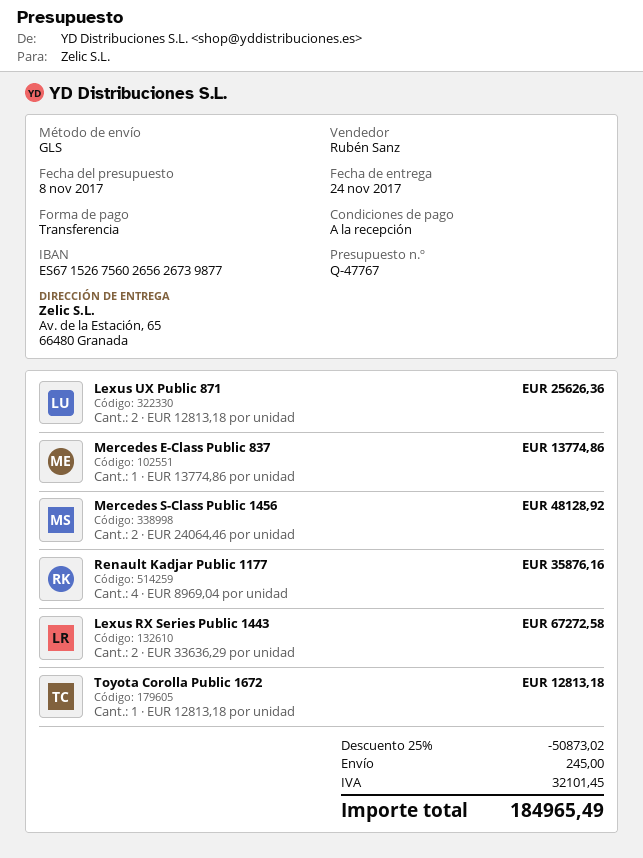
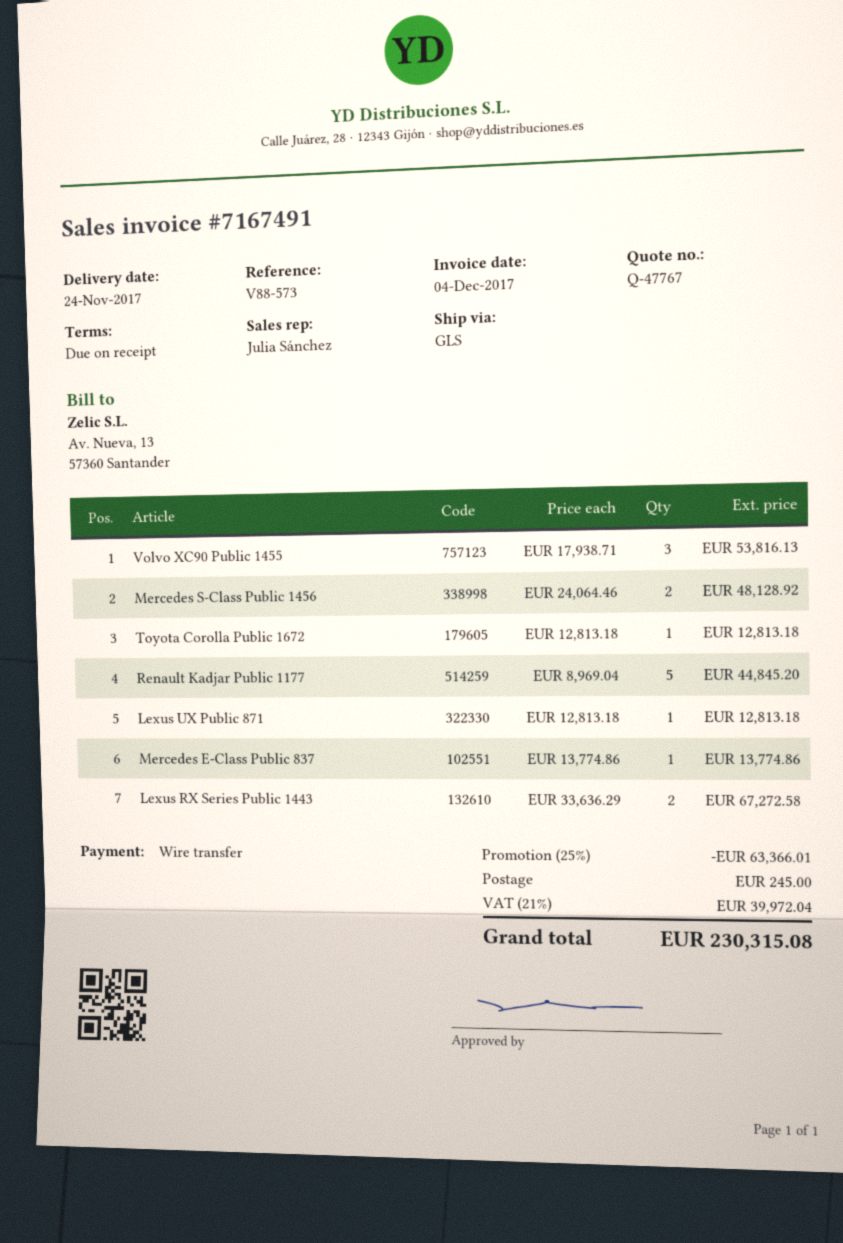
sales rep: Rubén Sanz -> Julia Sánchez
Lexus UX Public 871: 2 x 12813.18 = 25626.36 -> 1 x 12813.18 = 12813.18
Renault Kadjar Public 1177: 4 x 8969.04 = 35876.16 -> 5 x 8969.04 = 44845.20
Volvo XC90 Public 1455: none -> 3 x 17938.71 = 53816.13
discount: 25% = 50873.02 -> 25% = 63366.01
tax: 32101.45 -> 39972.04
total: 184965.49 -> 230315.08

